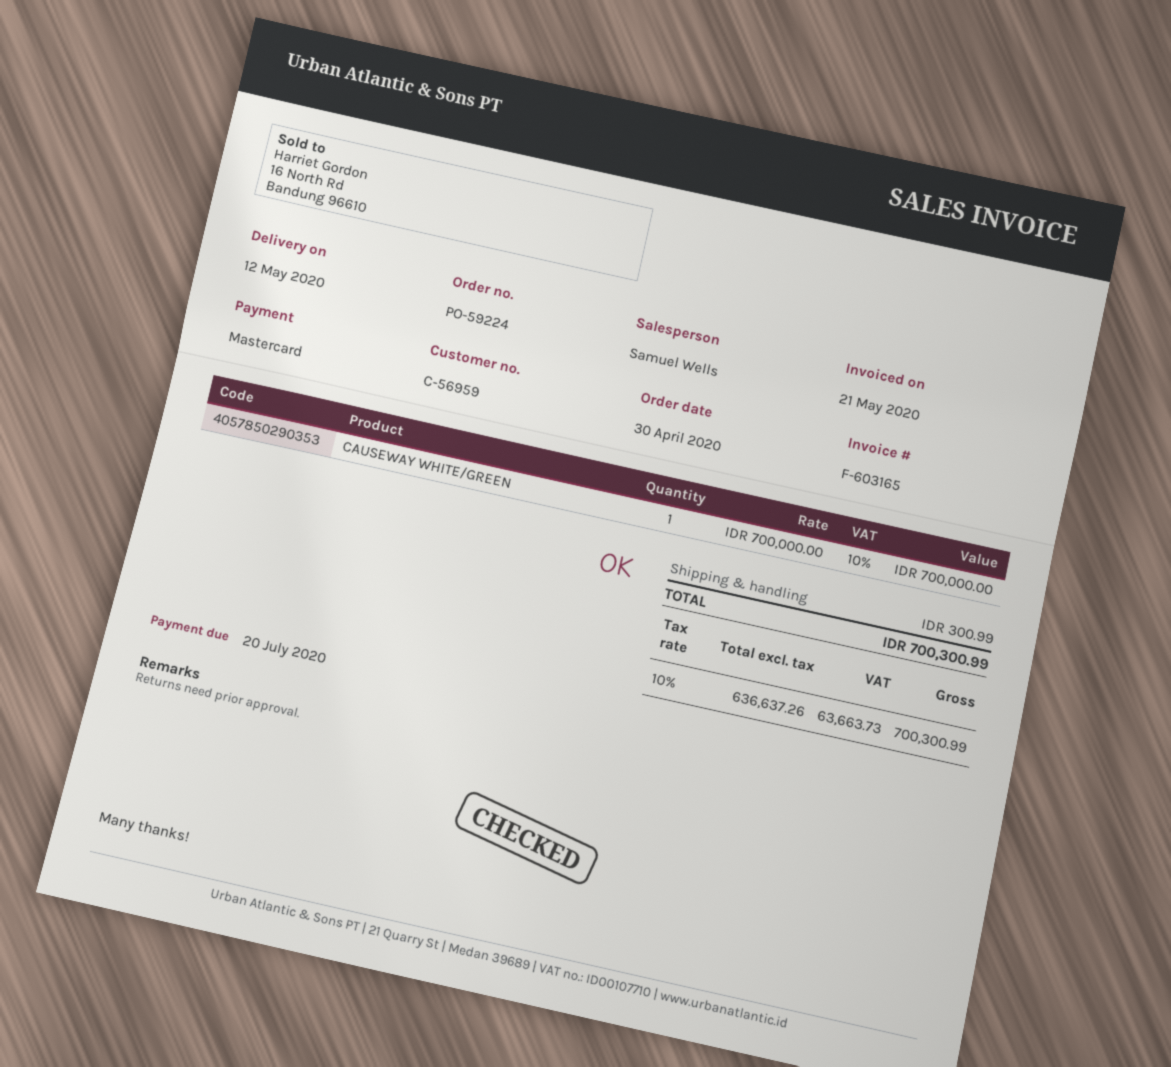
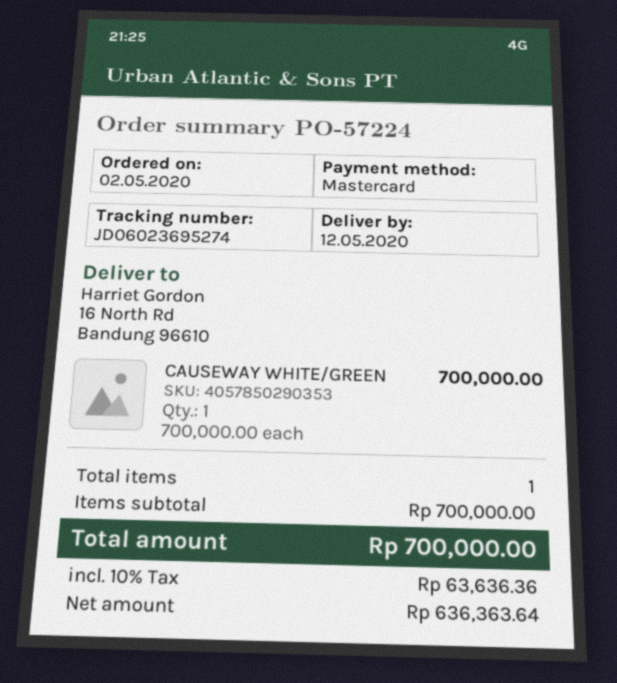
order number: PO-59224 -> PO-57224
order date: 2020-04-30 -> 2020-05-02
shipping: 300.99 -> none
net: 636637.26 -> 636363.64
tax: 10% = 63663.73 -> 10% = 63636.36
total: 700300.99 -> 700000.00

